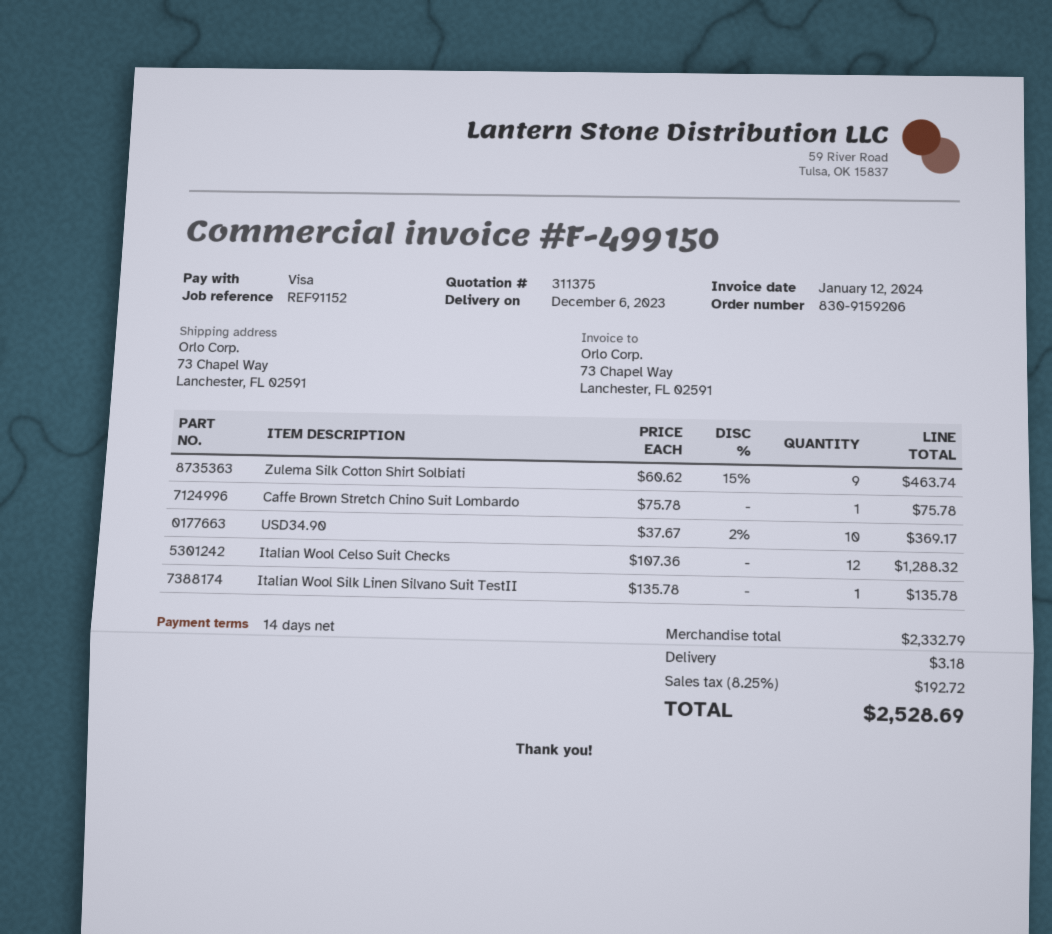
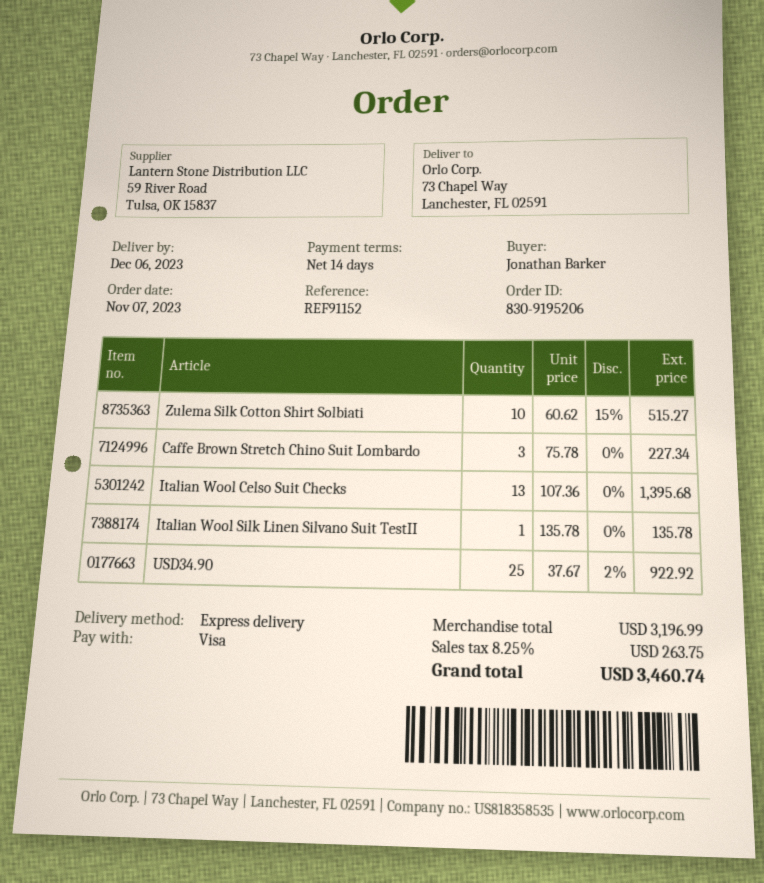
order number: 830-9159206 -> 830-9195206
Zulema Silk Cotton Shirt Solbiati: 9 x 60.62 - 15% = 463.74 -> 10 x 60.62 - 15% = 515.27
Caffe Brown Stretch Chino Suit Lombardo: 1 x 75.78 = 75.78 -> 3 x 75.78 = 227.34
USD34.90: 10 x 37.67 - 2% = 369.17 -> 25 x 37.67 - 2% = 922.92
Italian Wool Celso Suit Checks: 12 x 107.36 = 1288.32 -> 13 x 107.36 = 1395.68
subtotal: 2332.79 -> 3196.99
shipping: 3.18 -> none
tax: 8.25% = 192.72 -> 8.25% = 263.75
total: 2528.69 -> 3460.74

